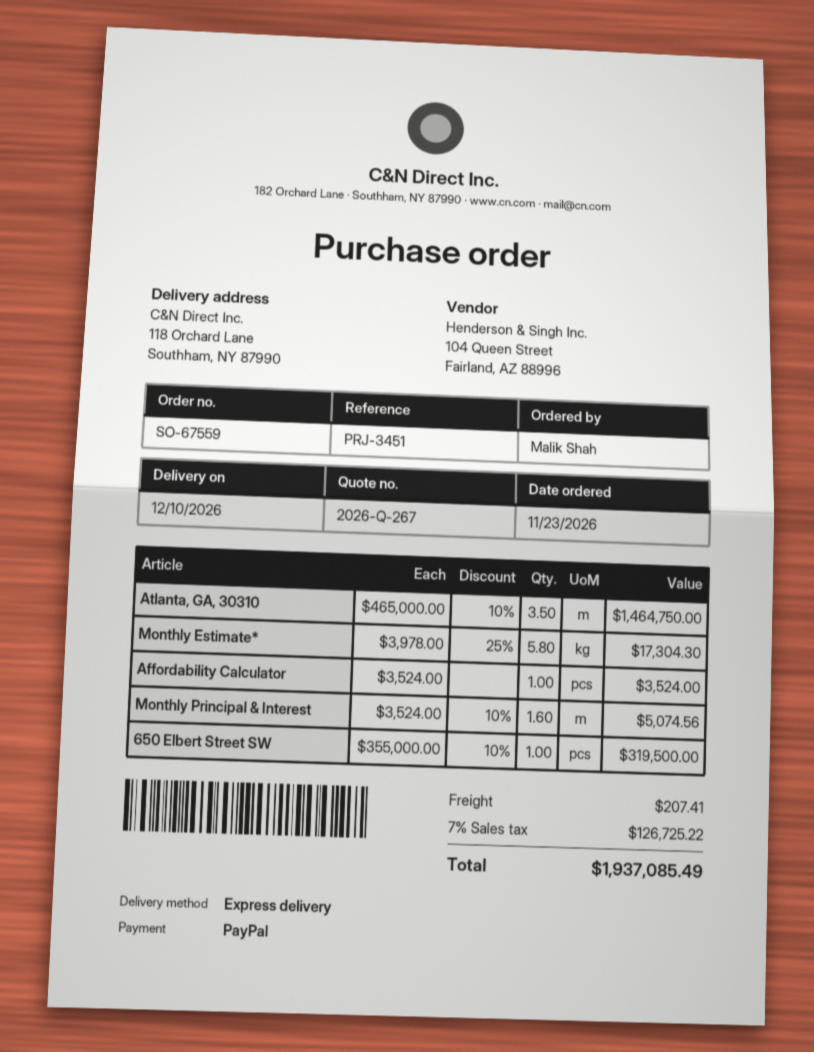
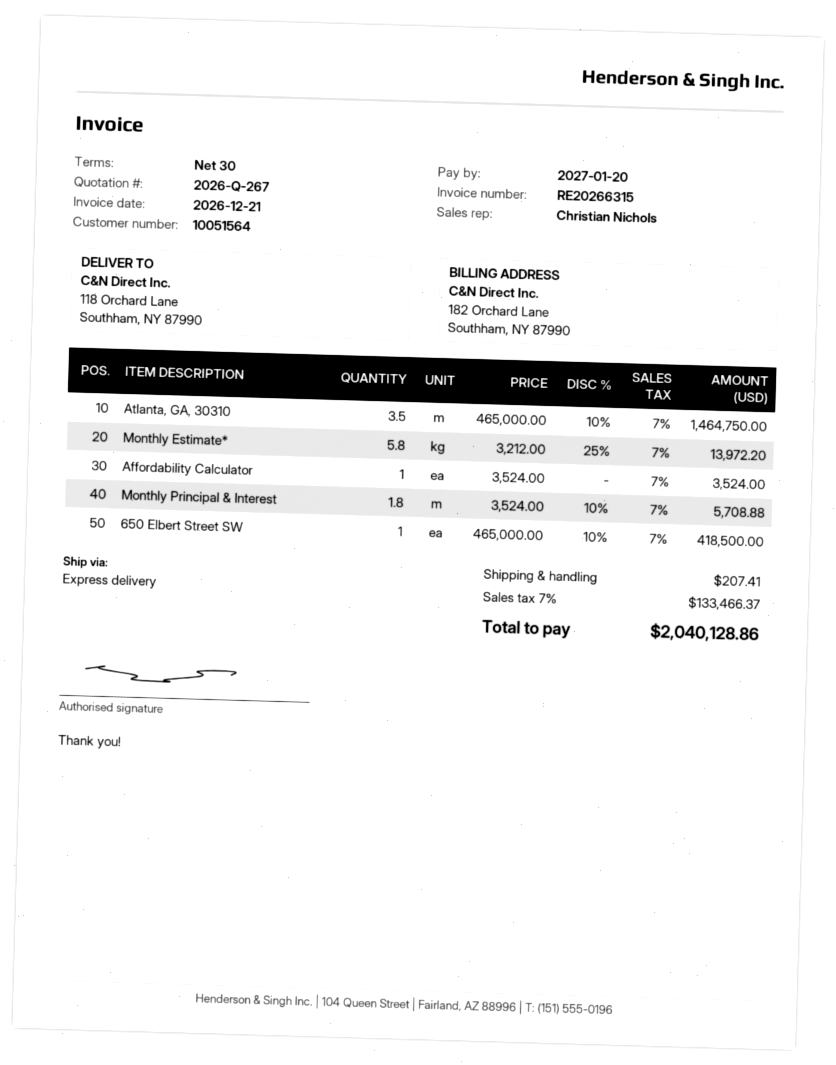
Monthly Estimate*: 5.8 x 3978.00 - 25% = 17304.30 -> 5.8 x 3212.00 - 25% = 13972.20
Monthly Principal & Interest: 1.6 x 3524.00 - 10% = 5074.56 -> 1.8 x 3524.00 - 10% = 5708.88
650 Elbert Street SW: 1 x 355000.00 - 10% = 319500.00 -> 1 x 465000.00 - 10% = 418500.00
tax: 7% = 126725.22 -> 7% = 133466.37
total: 1937085.49 -> 2040128.86

